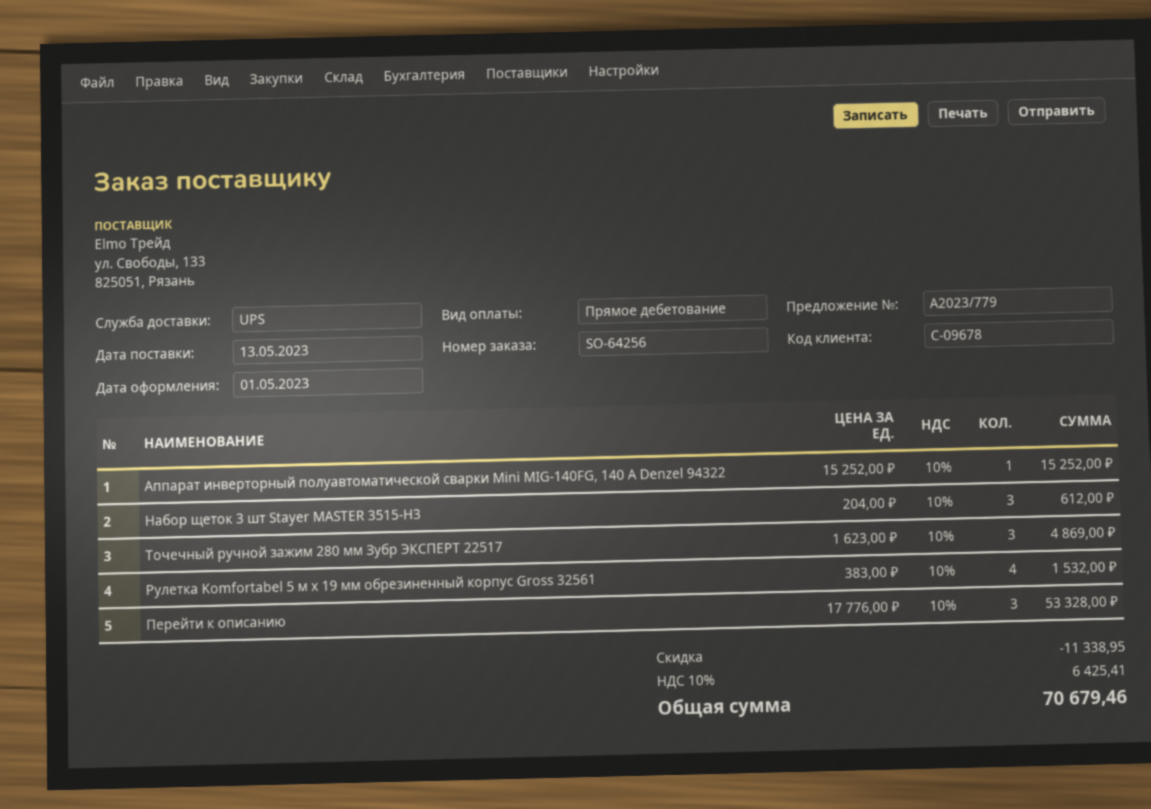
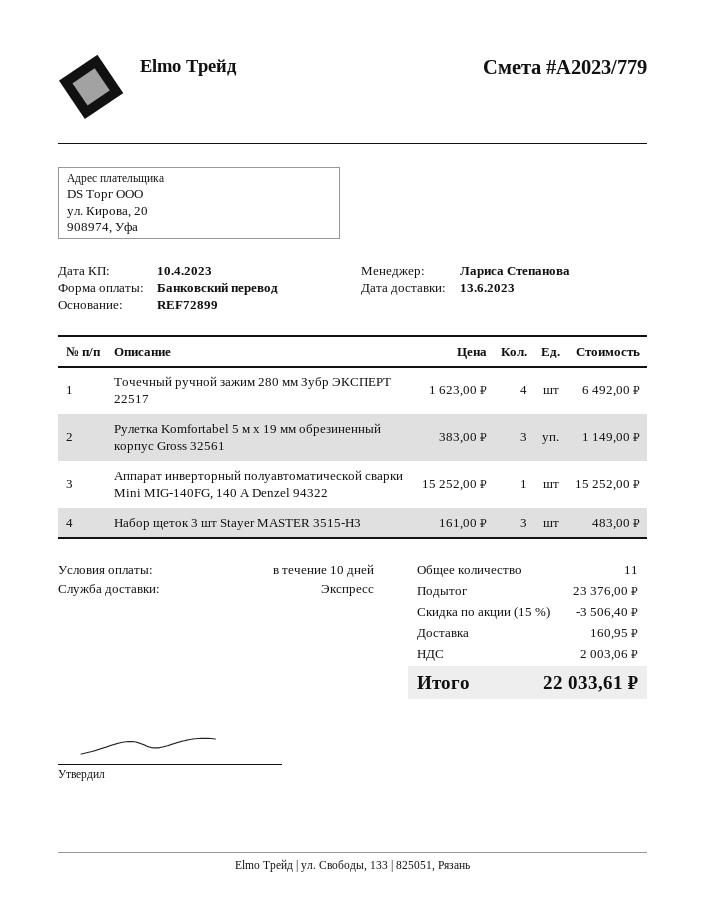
delivery date: 2023-05-13 -> 2023-06-13
payment method: direct debit -> bank transfer
shipping method: UPS -> express
Набор щеток 3 шт Stayer MASTER 3515-H3: 3 x 204.00 = 612.00 -> 3 x 161.00 = 483.00
Точечный ручной зажим 280 мм Зубр ЭКСПЕРТ 22517: 3 x 1623.00 = 4869.00 -> 4 x 1623.00 = 6492.00
Рулетка Komfortabel 5 м х 19 мм обрезиненный корпус Gross 32561: 4 x 383.00 = 1532.00 -> 3 x 383.00 = 1149.00
Перейти к описанию: 3 x 17776.00 = 53328.00 -> none
discount: 11338.95 -> 3506.40
shipping: none -> 160.95
tax: 6425.41 -> 2003.06
total: 70679.46 -> 22033.61

